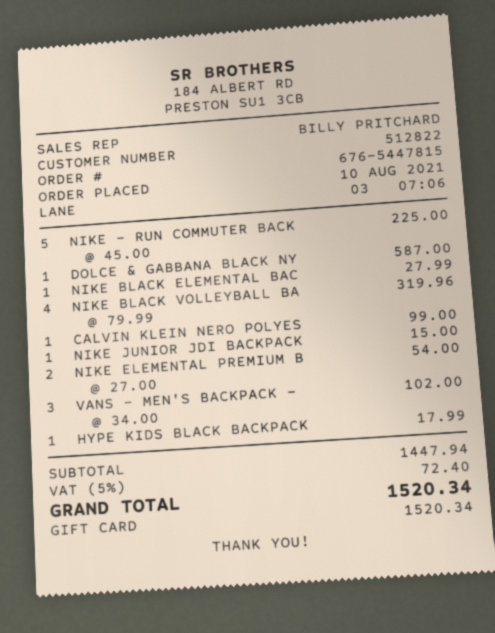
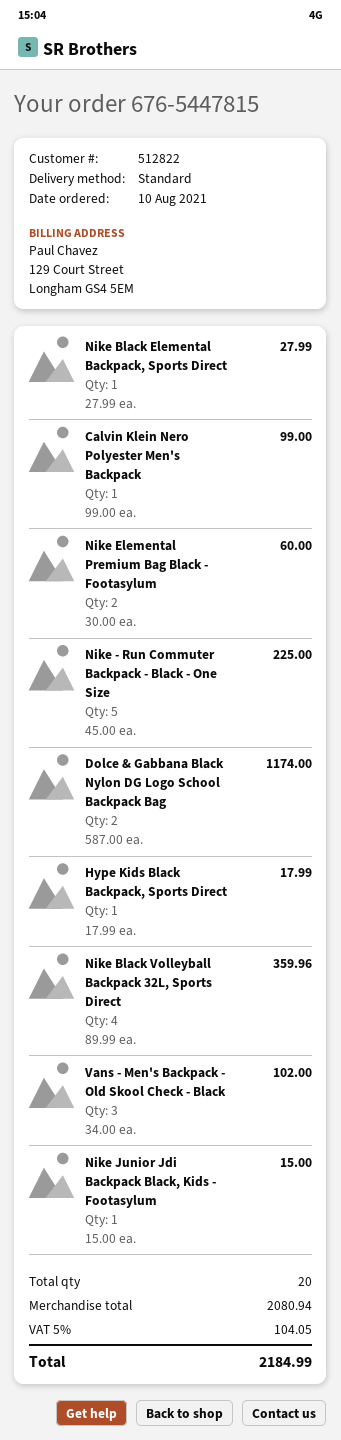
DOLCE & GABBANA BLACK NY: 1 x 587.00 = 587.00 -> 2 x 587.00 = 1174.00
NIKE BLACK VOLLEYBALL BA: 4 x 79.99 = 319.96 -> 4 x 89.99 = 359.96
NIKE ELEMENTAL PREMIUM B: 2 x 27.00 = 54.00 -> 2 x 30.00 = 60.00
subtotal: 1447.94 -> 2080.94
tax: 5% = 72.40 -> 5% = 104.05
total: 1520.34 -> 2184.99

